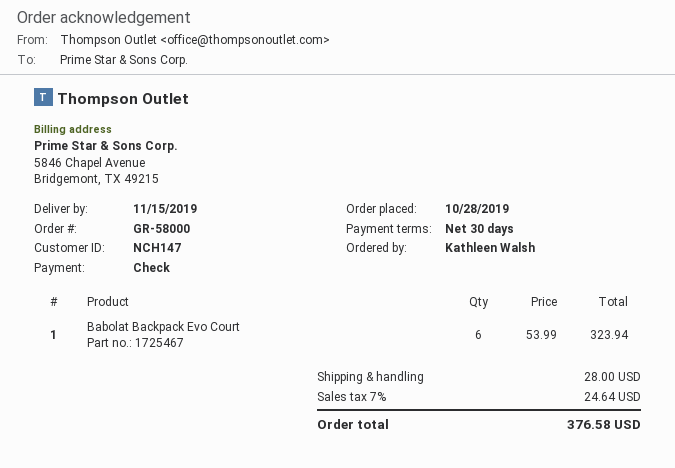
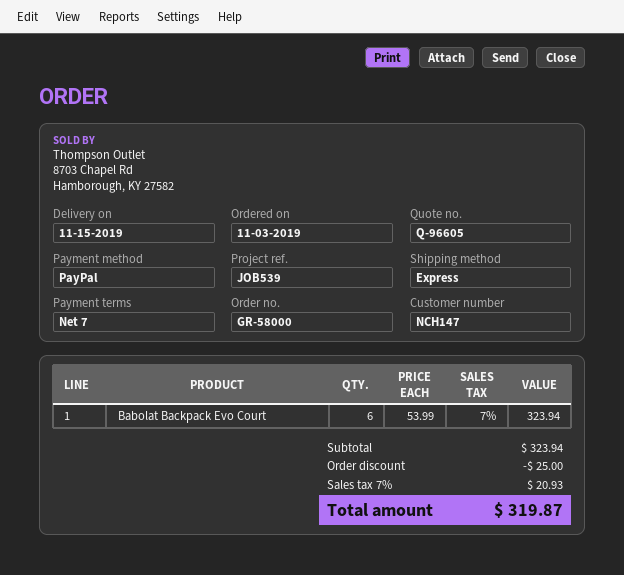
order date: 2019-10-28 -> 2019-11-03
payment terms: 30 days -> 7 days
payment method: cheque -> PayPal
discount: none -> 25.00
shipping: 28.00 -> none
tax: 7% = 24.64 -> 7% = 20.93
total: 376.58 -> 319.87

